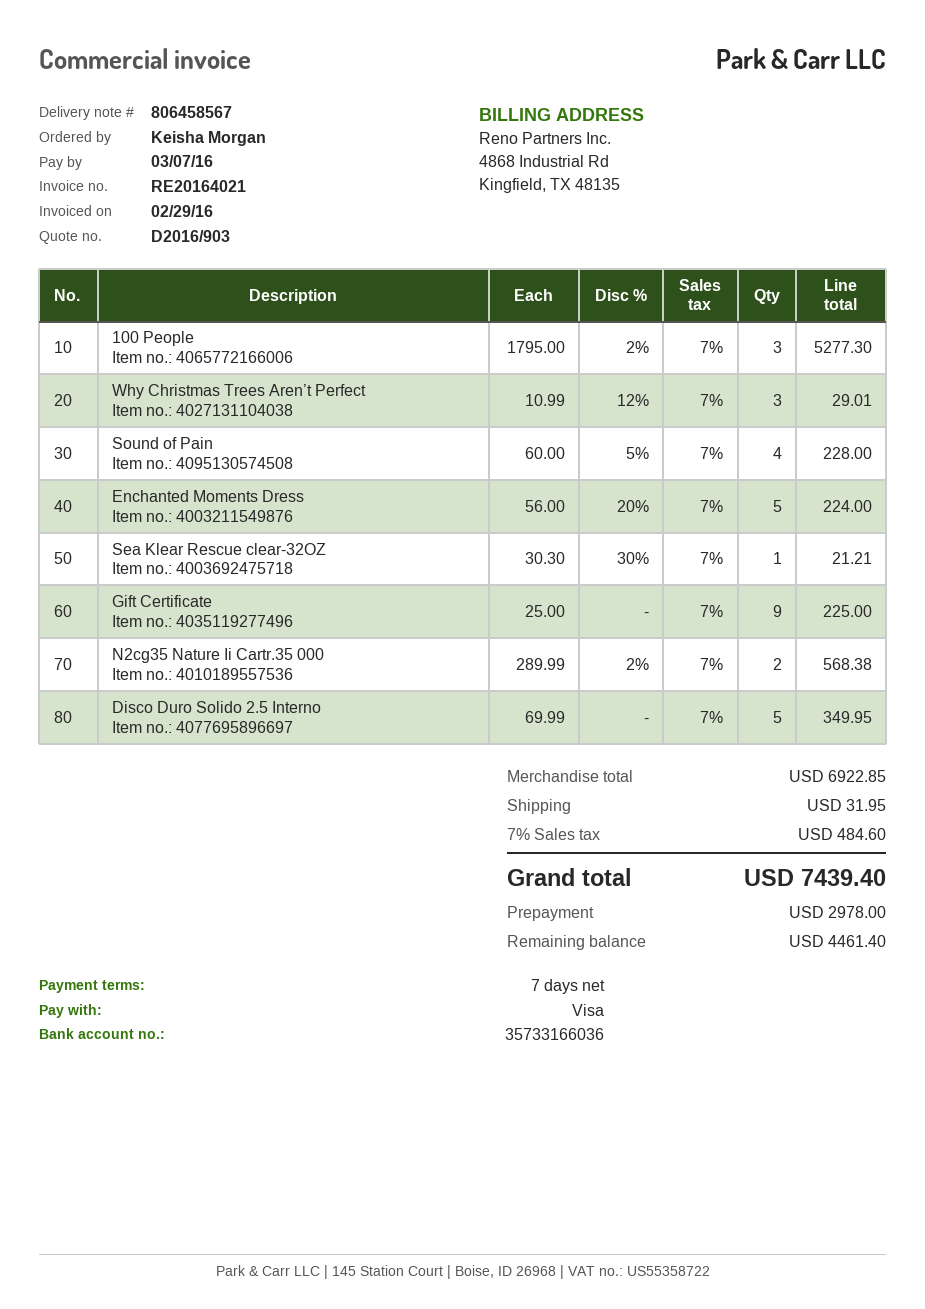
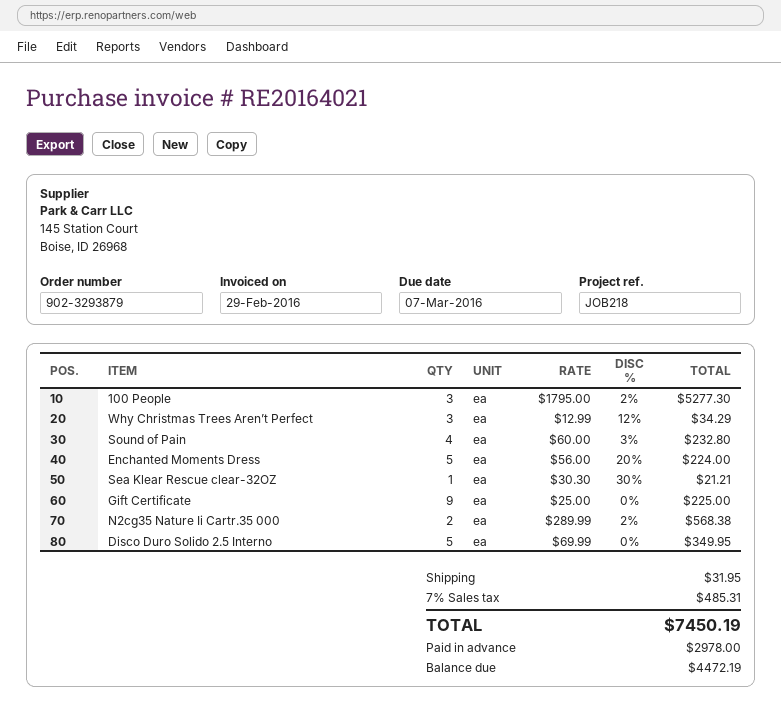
Why Christmas Trees Aren’t Perfect: 3 x 10.99 - 12% = 29.01 -> 3 x 12.99 - 12% = 34.29
Sound of Pain: 4 x 60.00 - 5% = 228.00 -> 4 x 60.00 - 3% = 232.80
tax: 7% = 484.60 -> 7% = 485.31
total: 7439.40 -> 7450.19
balance: 4461.40 -> 4472.19

